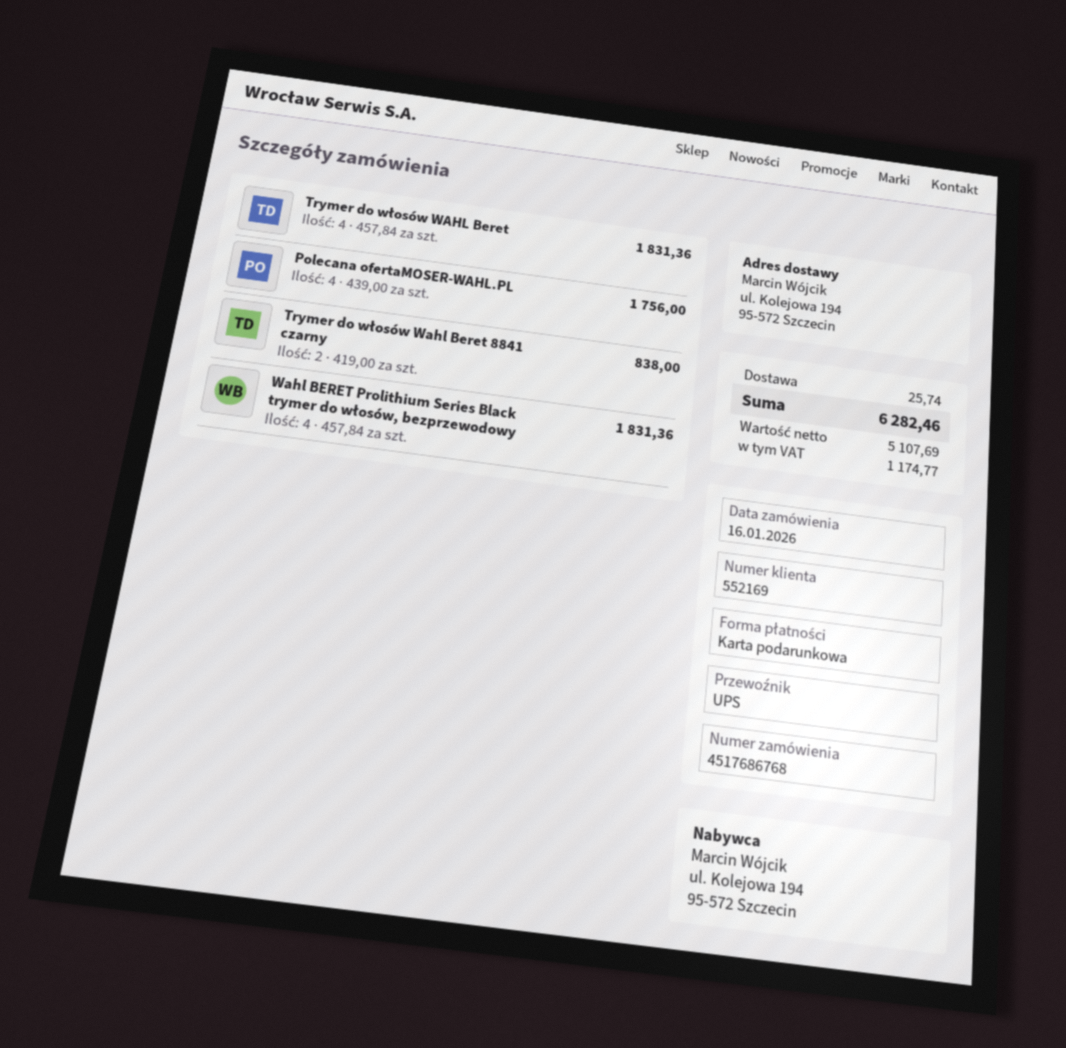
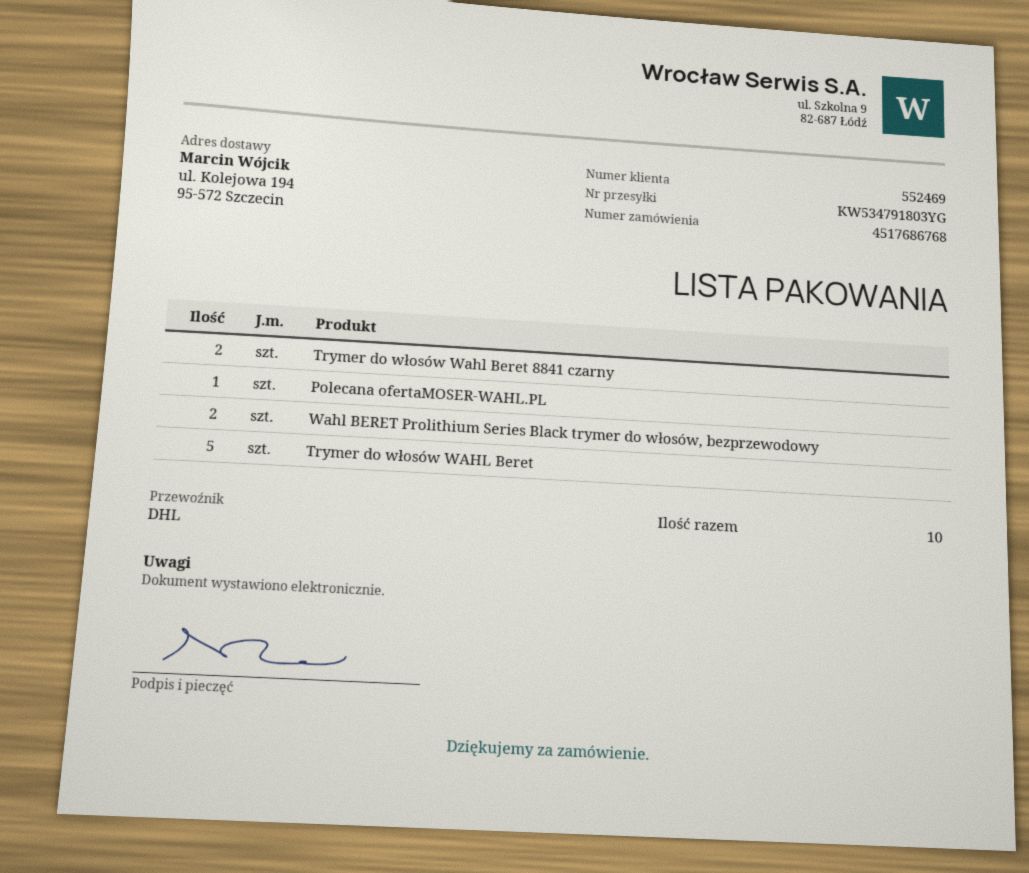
customer number: 552169 -> 552469
shipping method: UPS -> DHL
Trymer do włosów WAHL Beret: 4 -> 5
Polecana ofertaMOSER-WAHL.PL: 4 -> 1
Wahl BERET Prolithium Series Black trymer do włosów, bezprzewodowy: 4 -> 2

